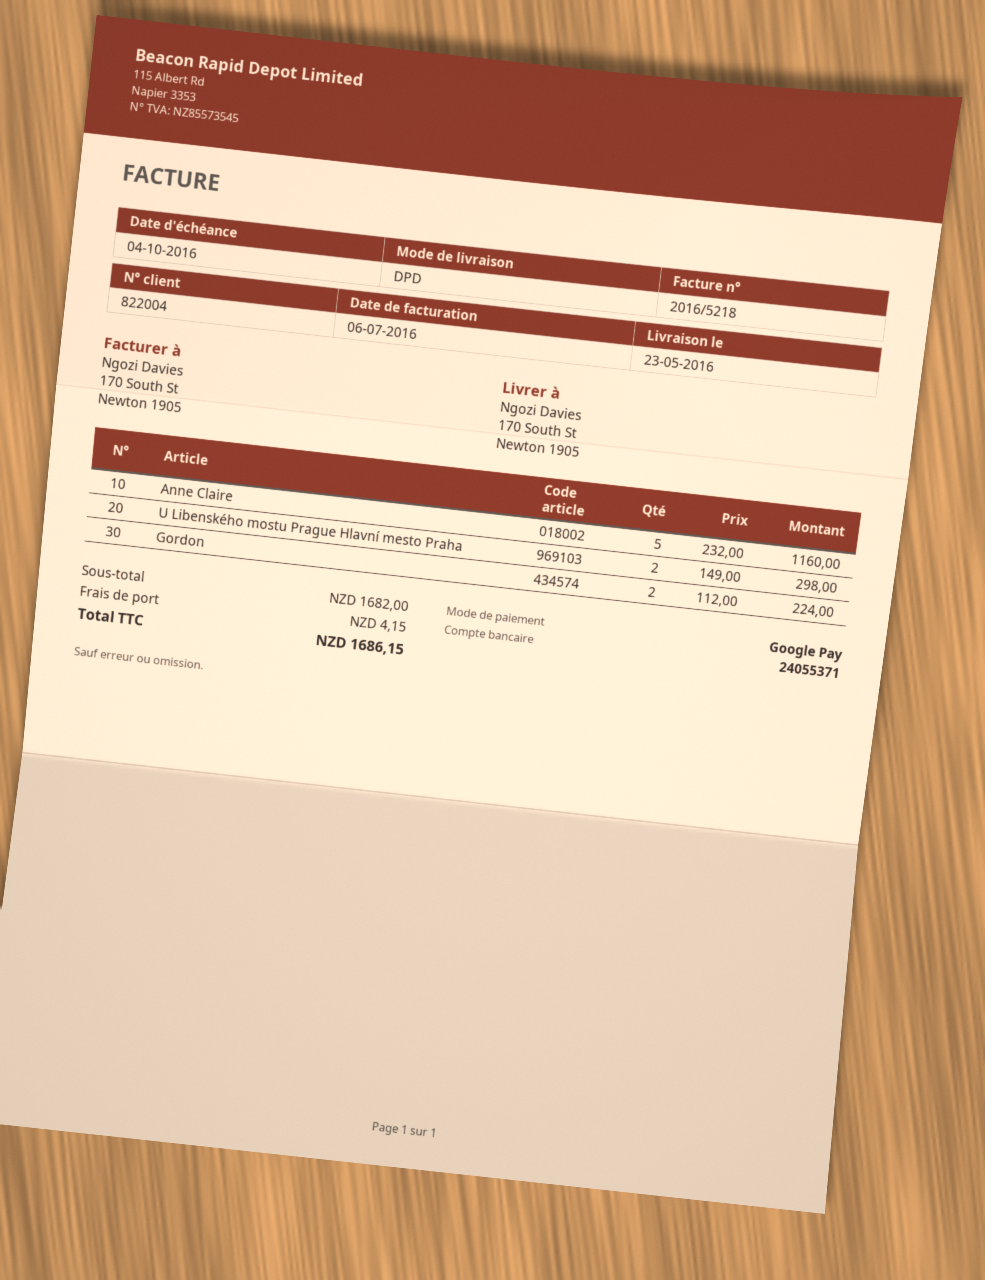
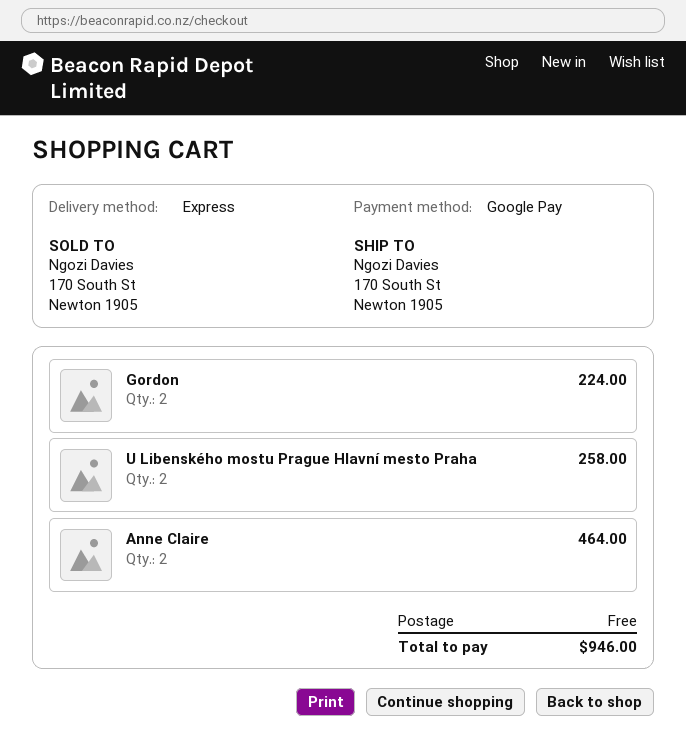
shipping method: DPD -> express
Anne Claire: 5 for 1160.00 -> 2 for 464.00
U Libenského mostu Prague Hlavní mesto Praha: 2 for 298.00 -> 2 for 258.00
shipping: 4.15 -> 0.00
total: 1686.15 -> 946.00

